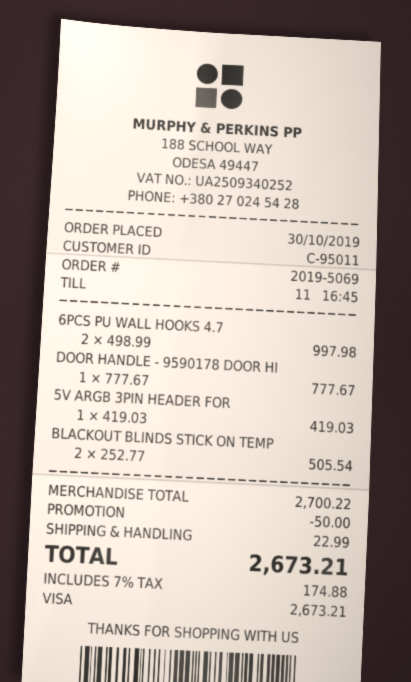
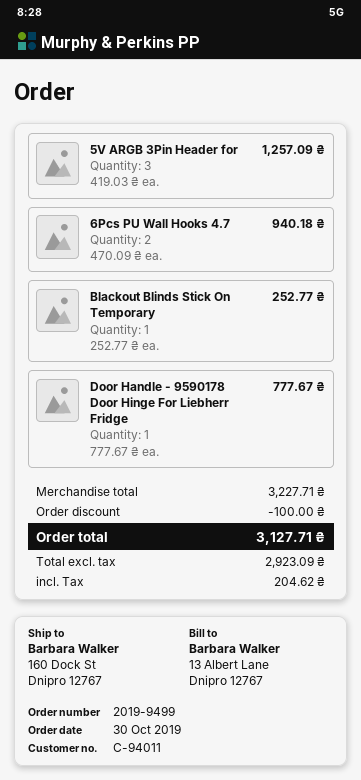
order number: 2019-5069 -> 2019-9499
customer number: C-95011 -> C-94011
6PCS PU WALL HOOKS 4.7: 2 x 498.99 = 997.98 -> 2 x 470.09 = 940.18
5V ARGB 3PIN HEADER FOR: 1 x 419.03 = 419.03 -> 3 x 419.03 = 1257.09
BLACKOUT BLINDS STICK ON TEMP: 2 x 252.77 = 505.54 -> 1 x 252.77 = 252.77
subtotal: 2700.22 -> 3227.71
discount: 50.00 -> 100.00
shipping: 22.99 -> none
tax: 174.88 -> 204.62
total: 2673.21 -> 3127.71

